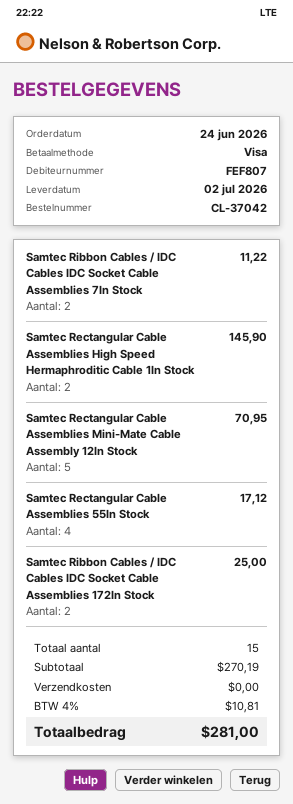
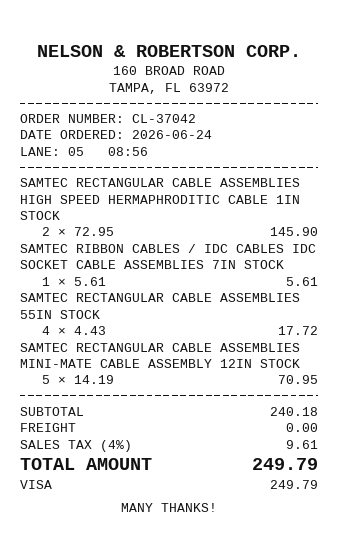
Samtec Ribbon Cables / IDC Cables IDC Socket Cable Assemblies 7In Stock: 2 for 11.22 -> 1 for 5.61
Samtec Rectangular Cable Assemblies 55In Stock: 4 for 17.12 -> 4 for 17.72
Samtec Ribbon Cables / IDC Cables IDC Socket Cable Assemblies 172In Stock: 2 for 25.00 -> none
subtotal: 270.19 -> 240.18
tax: 4% = 10.81 -> 4% = 9.61
total: 281.00 -> 249.79

